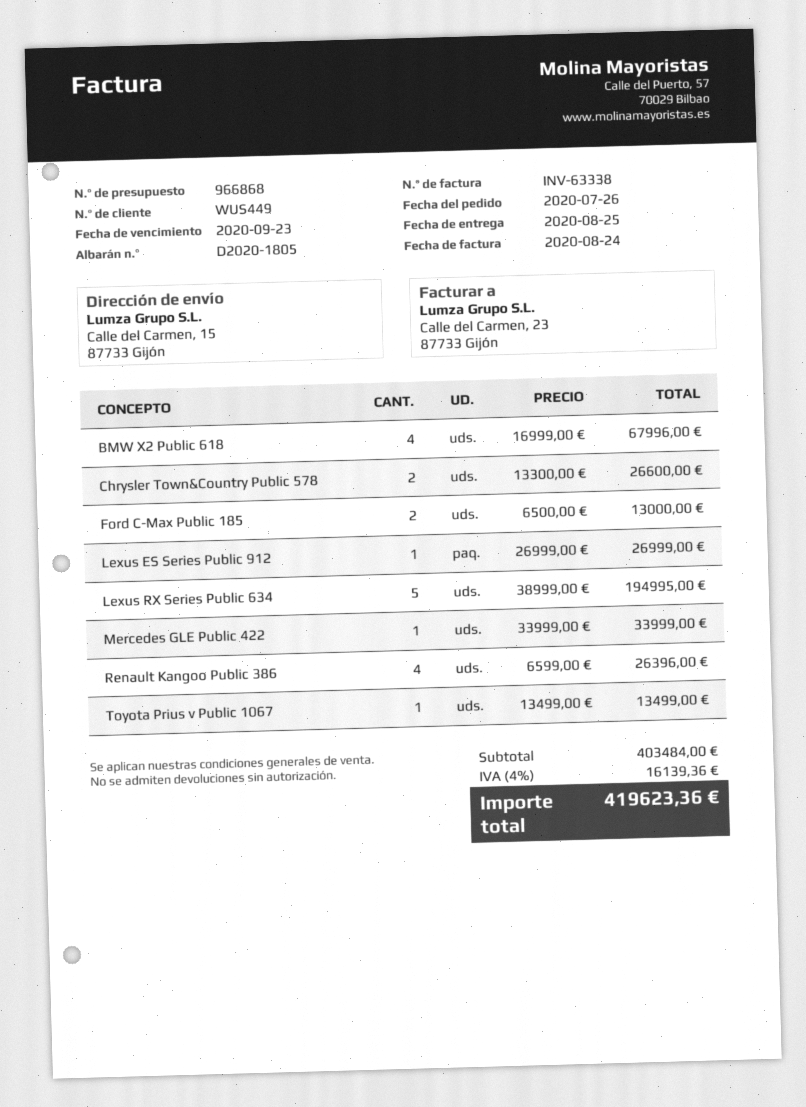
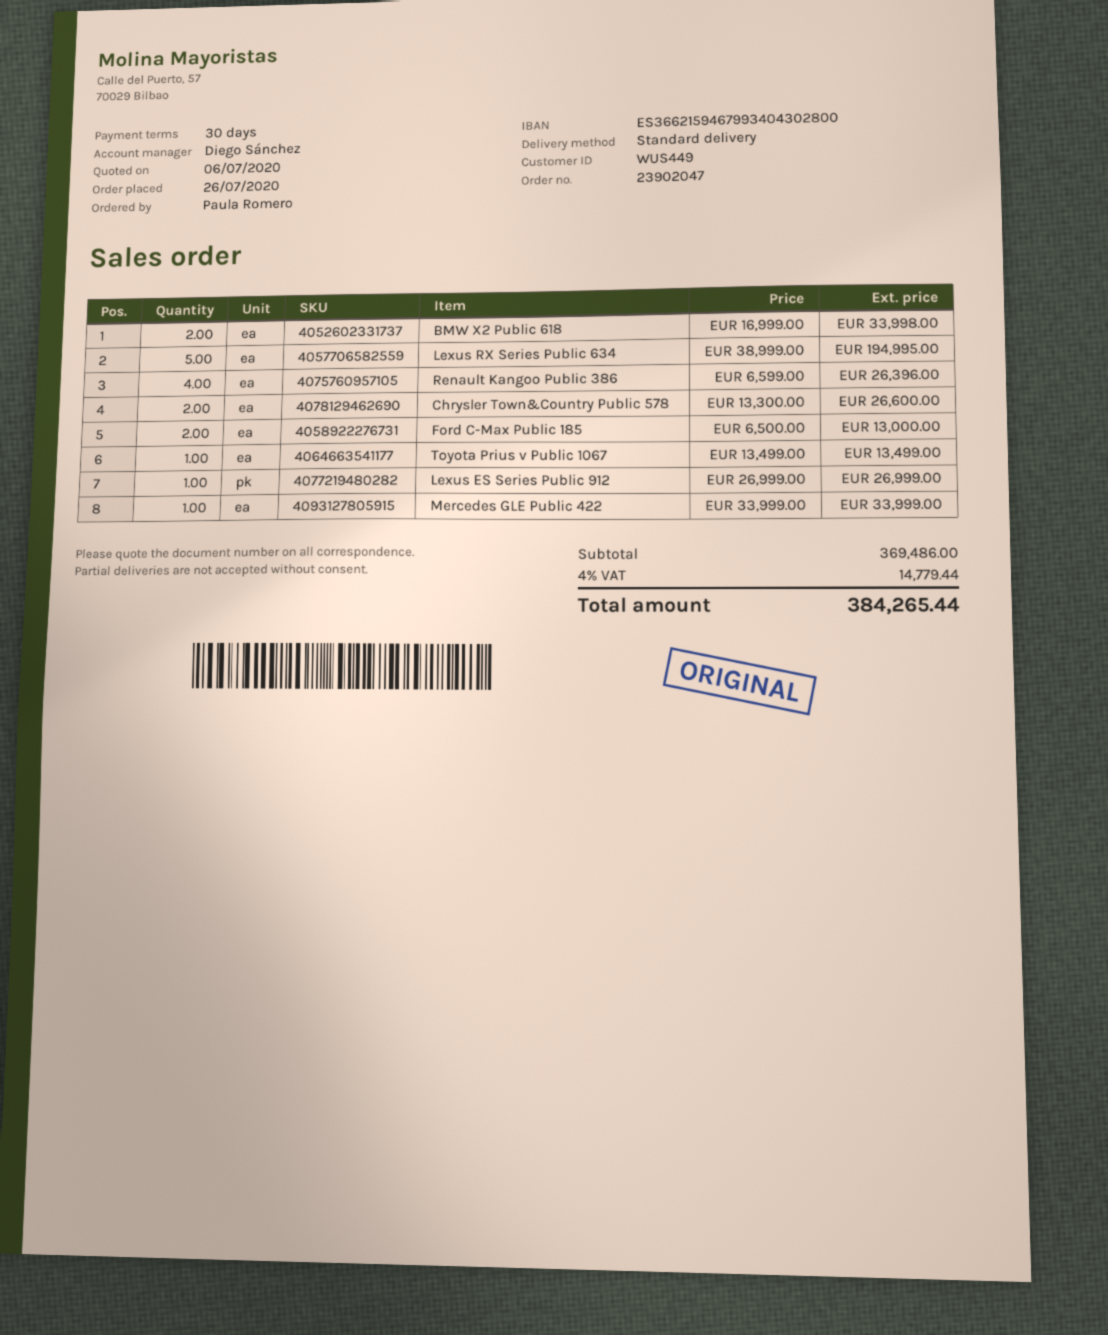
BMW X2 Public 618: 4 x 16999.00 = 67996.00 -> 2 x 16999.00 = 33998.00
subtotal: 403484.00 -> 369486.00
tax: 4% = 16139.36 -> 4% = 14779.44
total: 419623.36 -> 384265.44

